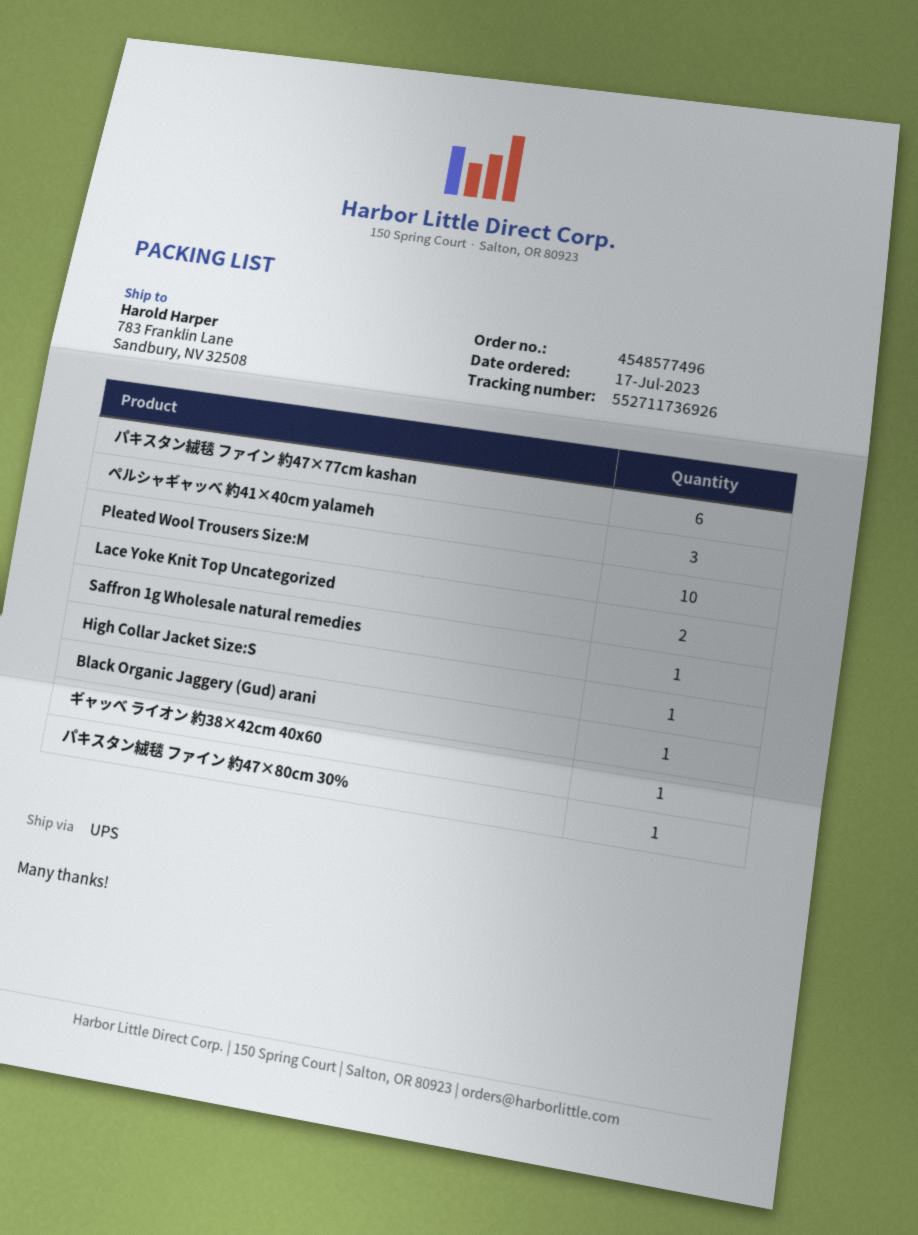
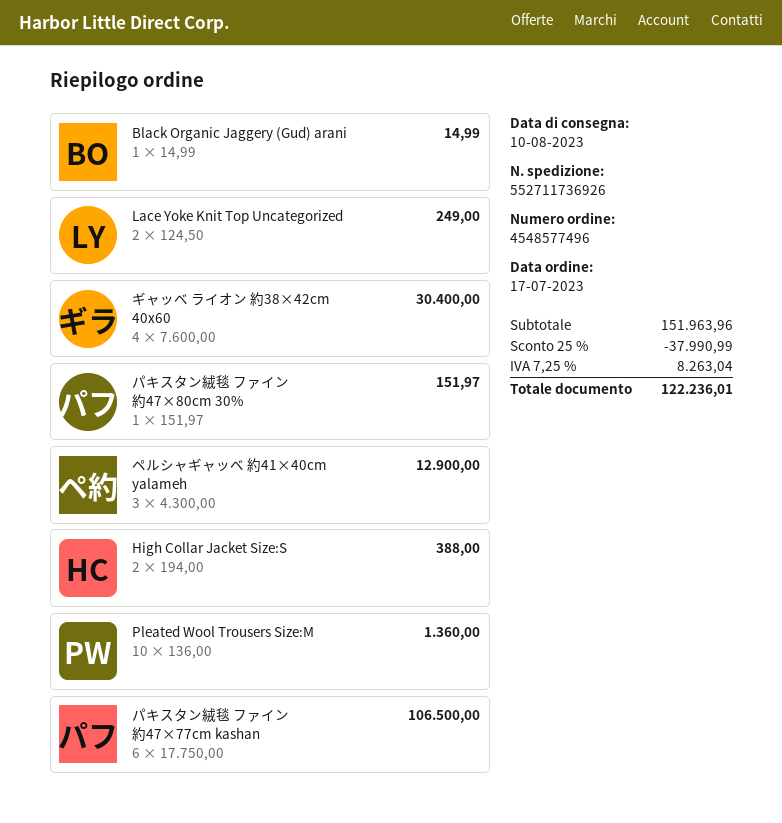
Saffron 1g Wholesale natural remedies: 1 -> none
High Collar Jacket Size:S: 1 -> 2
ギャッベ ライオン 約38×42cm 40x60: 1 -> 4

